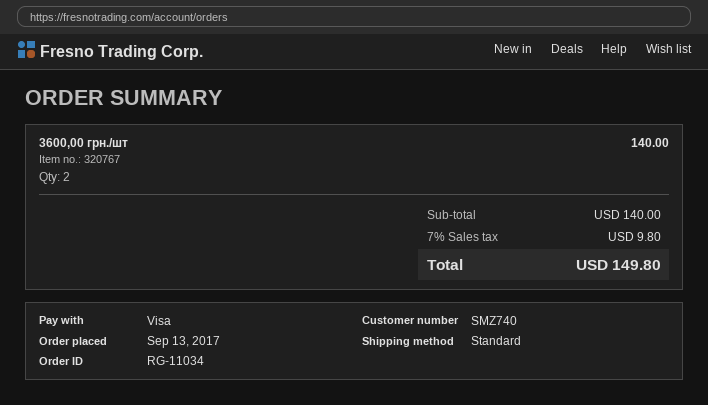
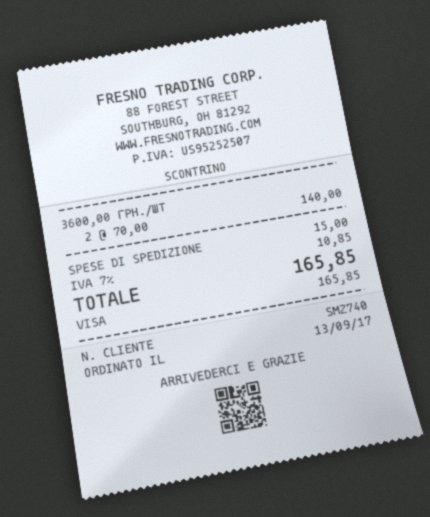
shipping: none -> 15.00
tax: 7% = 9.80 -> 7% = 10.85
total: 149.80 -> 165.85

